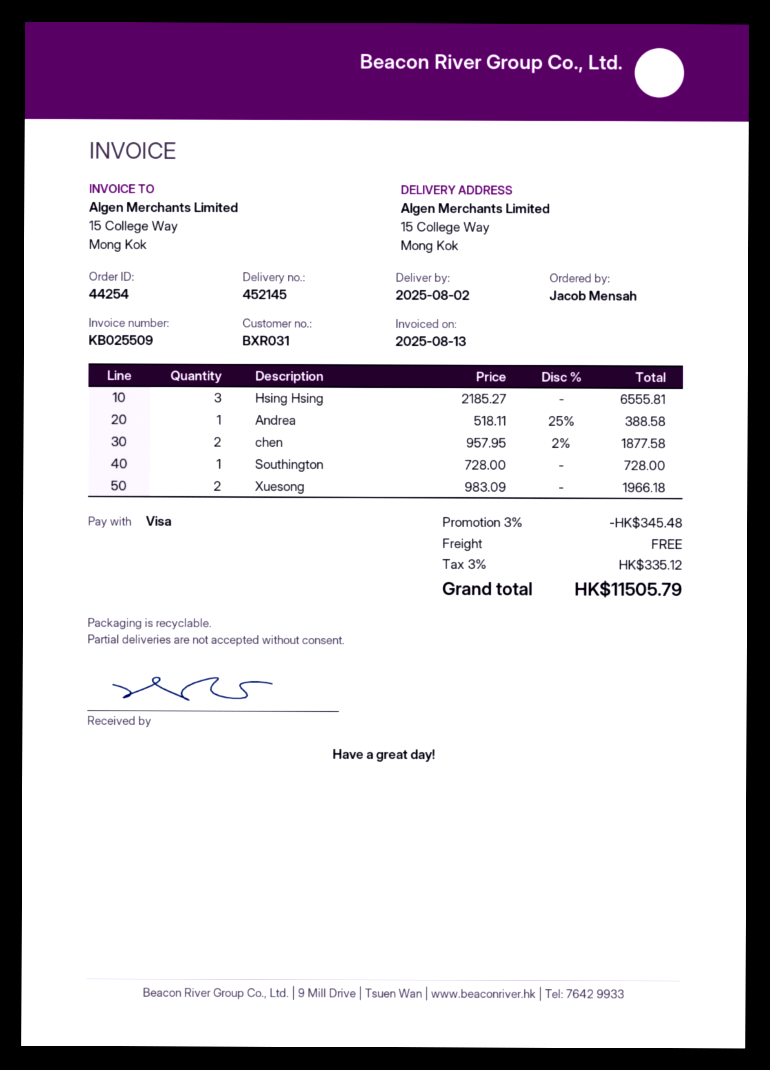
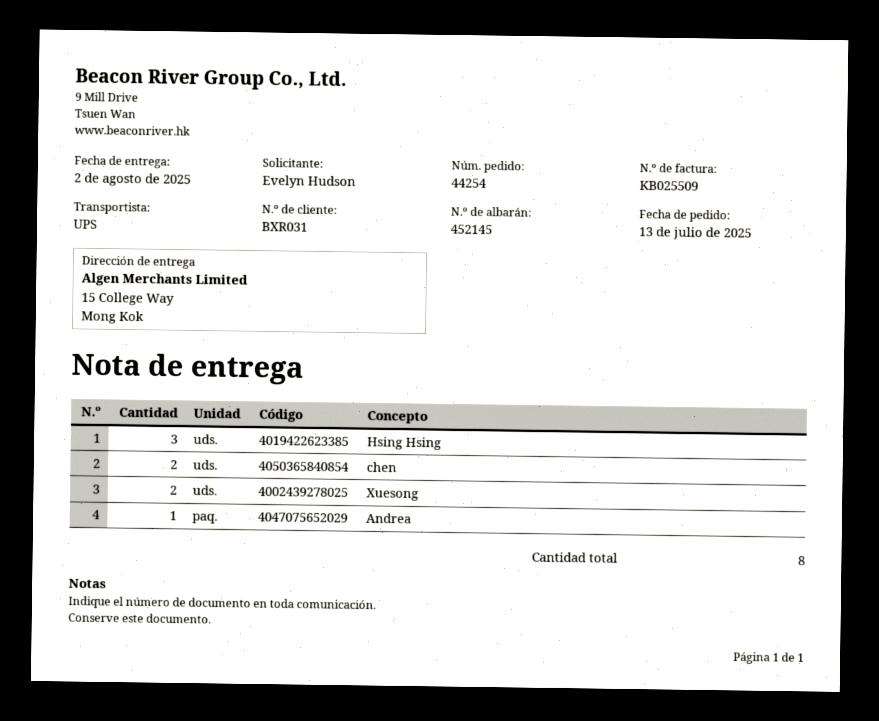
ordered by: Jacob Mensah -> Evelyn Hudson
Southington: 1 -> none

